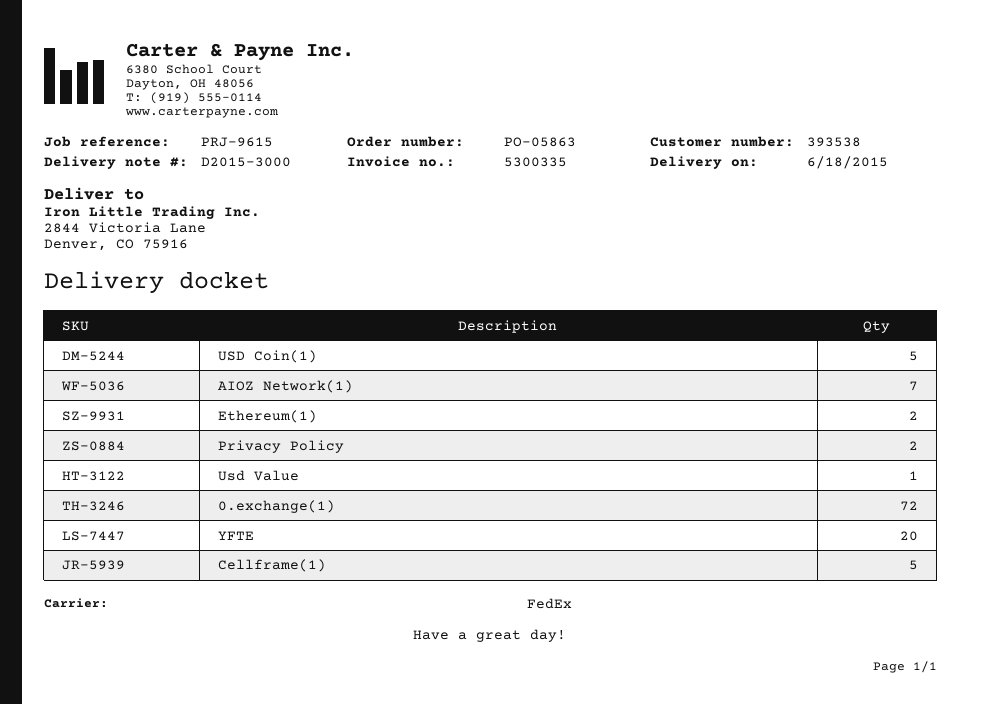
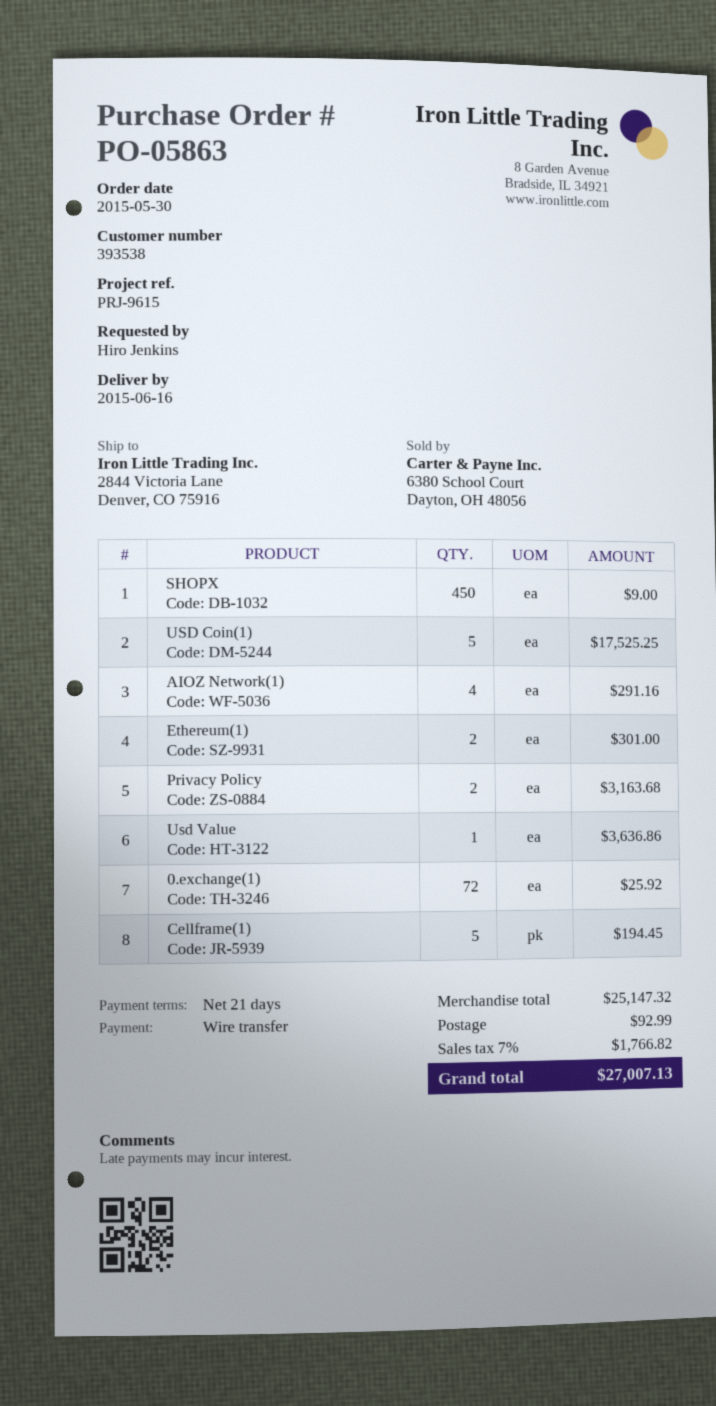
delivery date: 2015-06-18 -> 2015-06-16
AIOZ Network(1): 7 -> 4
YFTE: 20 -> none
SHOPX: none -> 450

